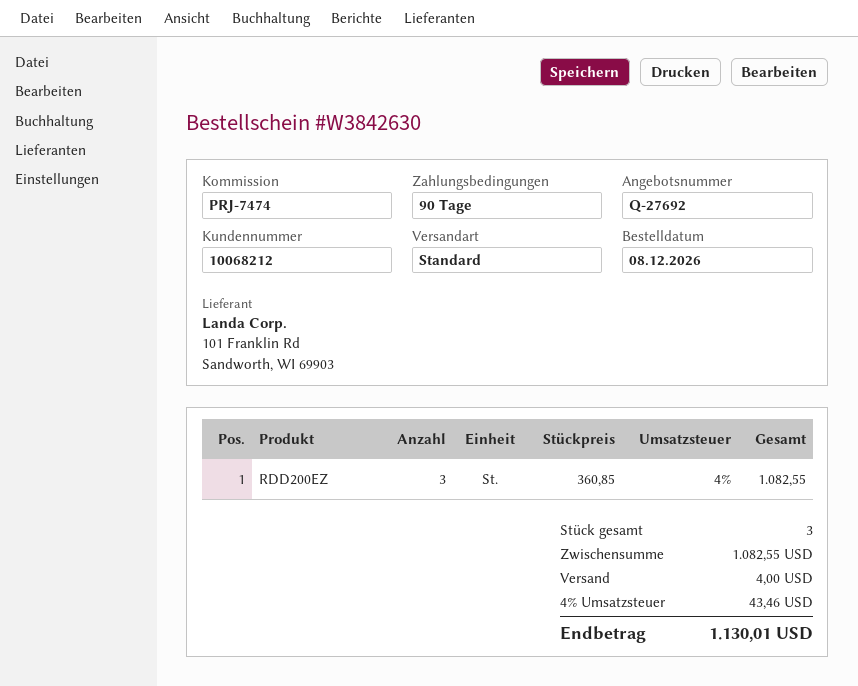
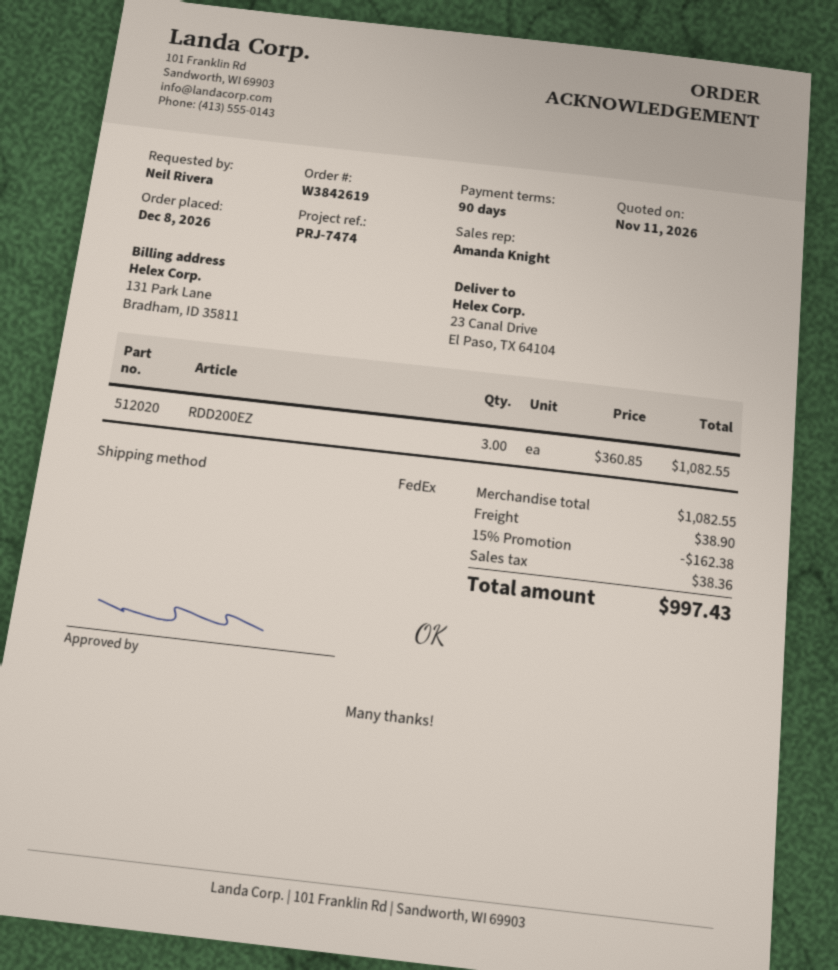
order number: W3842630 -> W3842619
shipping method: standard -> FedEx
discount: none -> 15% = 162.38
shipping: 4.00 -> 38.90
tax: 43.46 -> 38.36
total: 1130.01 -> 997.43

